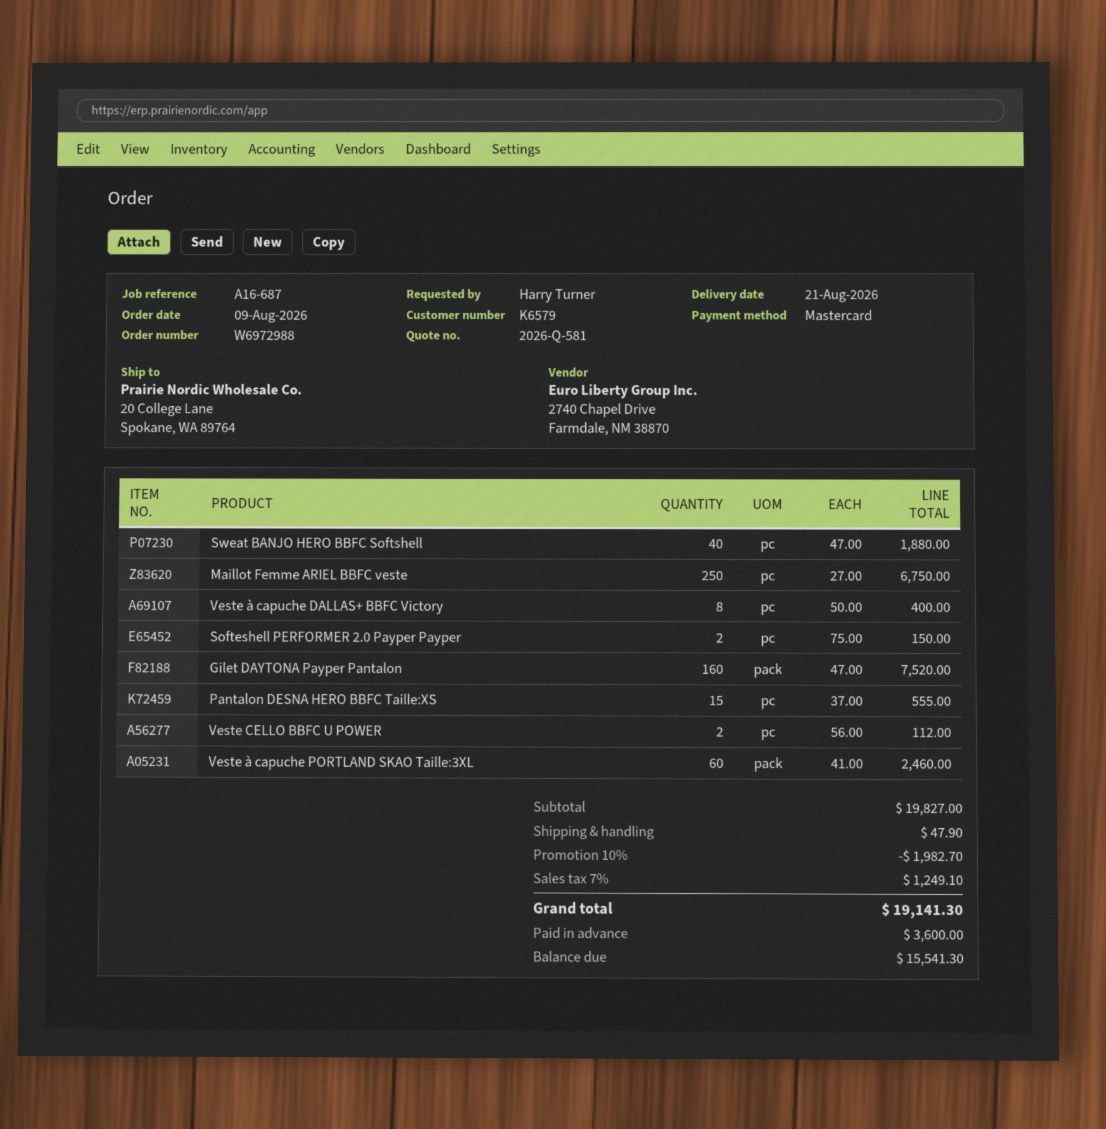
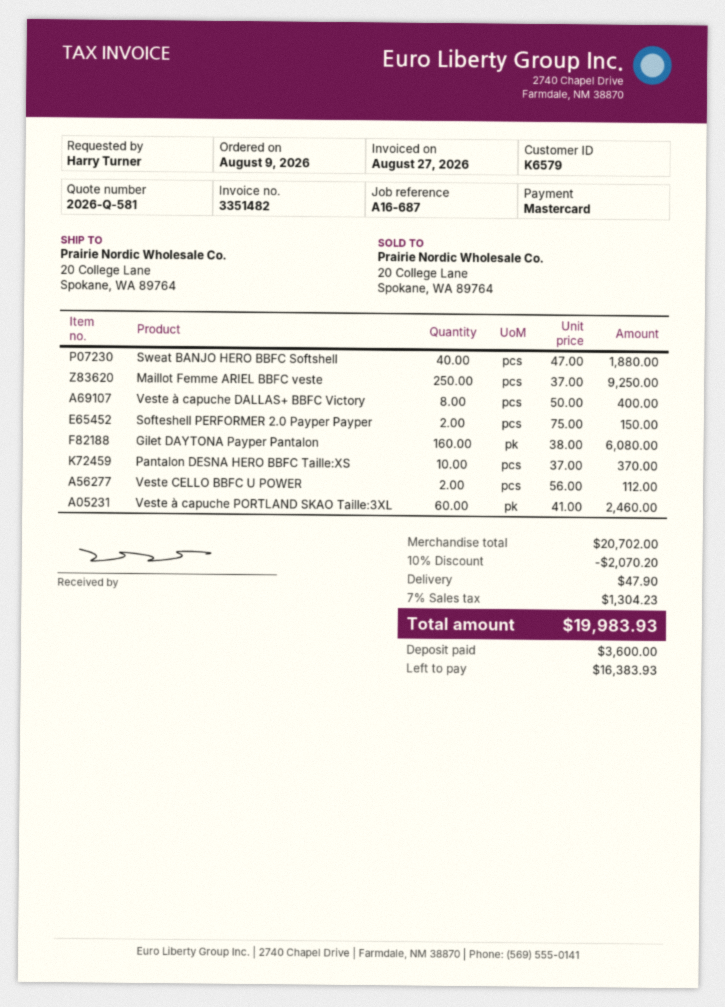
Maillot Femme ARIEL BBFC veste: 250 x 27.00 = 6750.00 -> 250 x 37.00 = 9250.00
Gilet DAYTONA Payper Pantalon: 160 x 47.00 = 7520.00 -> 160 x 38.00 = 6080.00
Pantalon DESNA HERO BBFC Taille:XS: 15 x 37.00 = 555.00 -> 10 x 37.00 = 370.00
subtotal: 19827.00 -> 20702.00
discount: 10% = 1982.70 -> 10% = 2070.20
tax: 7% = 1249.10 -> 7% = 1304.23
total: 19141.30 -> 19983.93
balance: 15541.30 -> 16383.93

